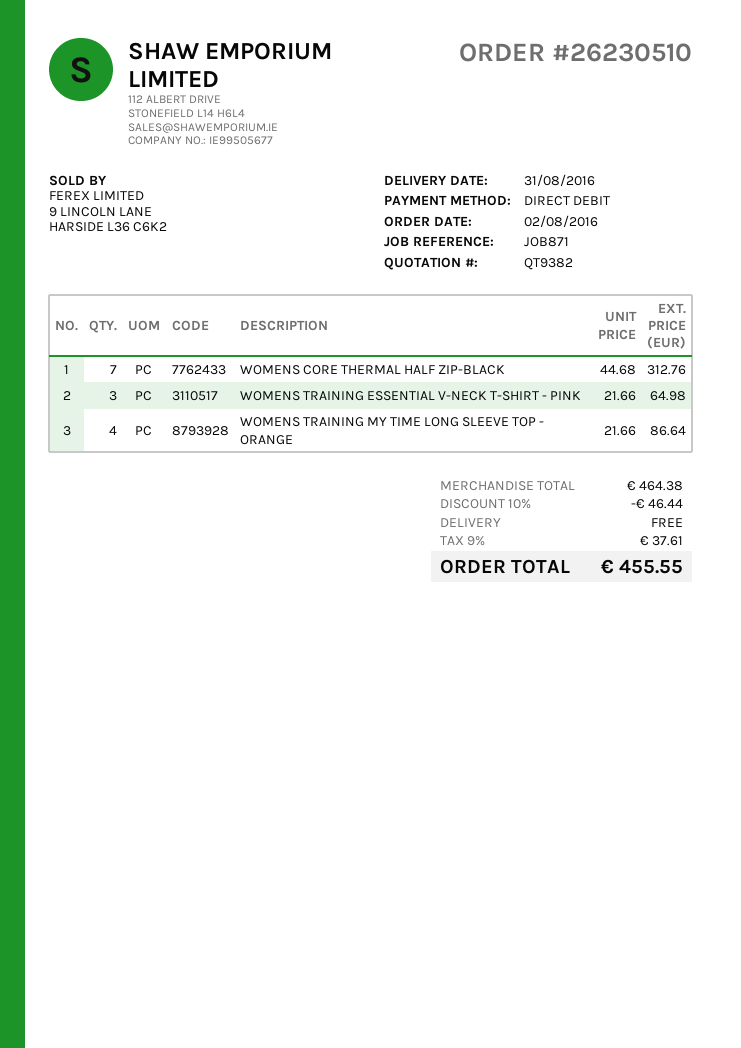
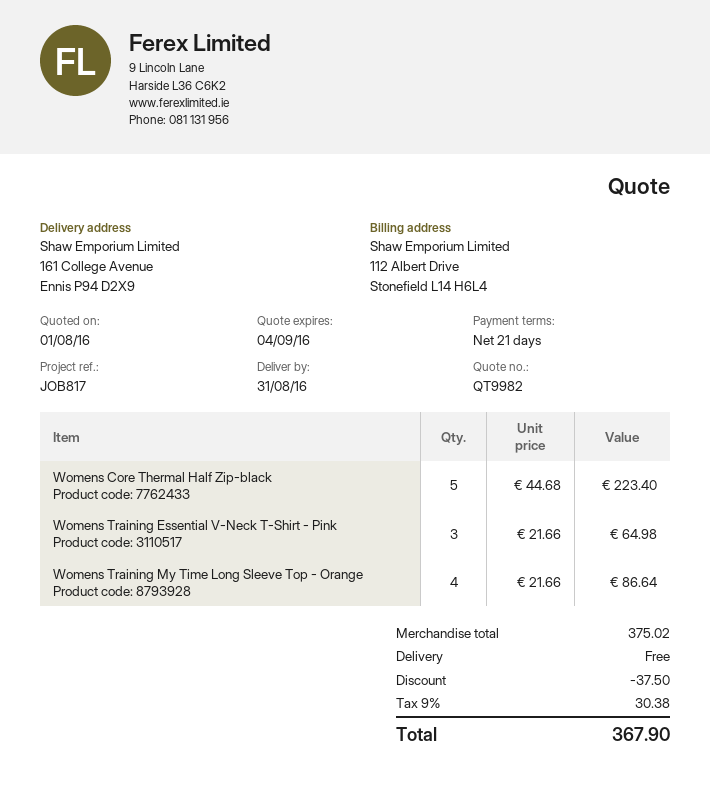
quote number: QT9382 -> QT9982
reference: JOB871 -> JOB817
WOMENS CORE THERMAL HALF ZIP-BLACK: 7 x 44.68 = 312.76 -> 5 x 44.68 = 223.40
subtotal: 464.38 -> 375.02
discount: 46.44 -> 37.50
tax: 9% = 37.61 -> 9% = 30.38
total: 455.55 -> 367.90

